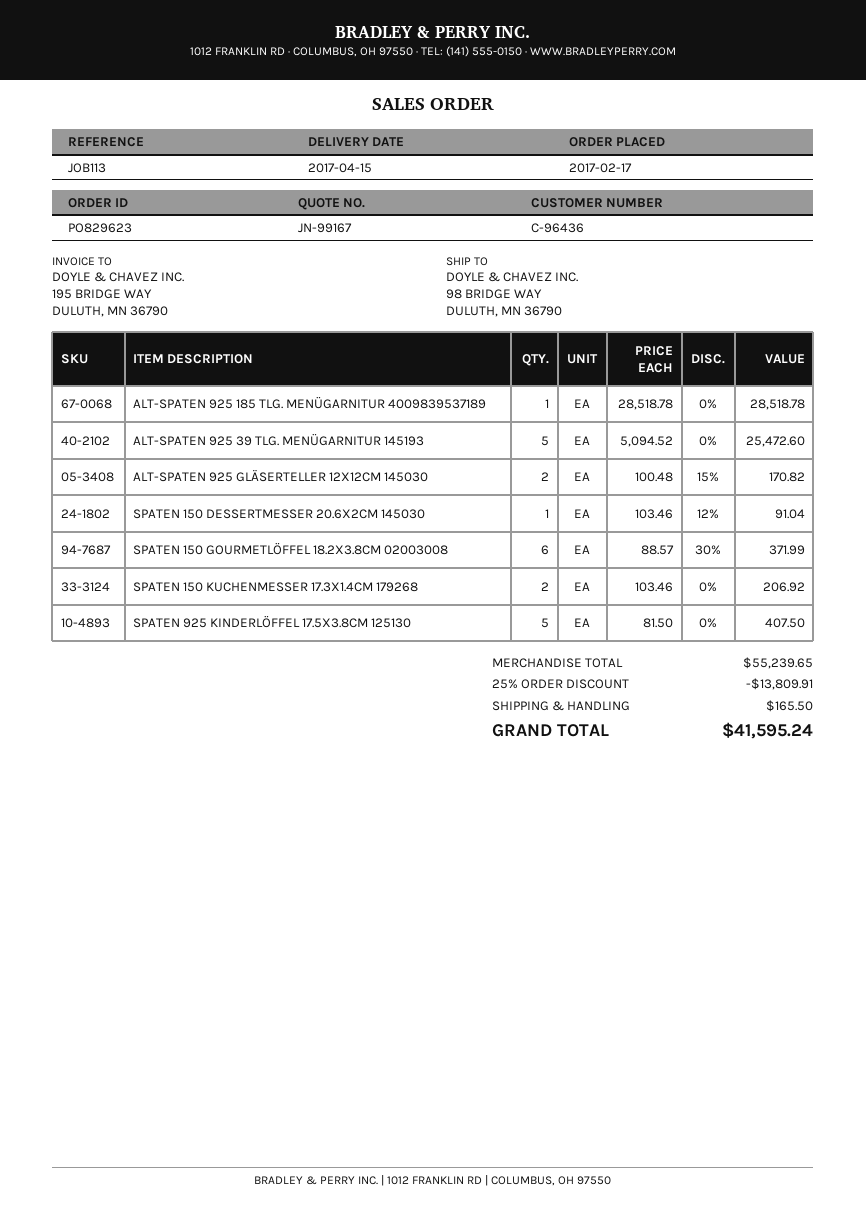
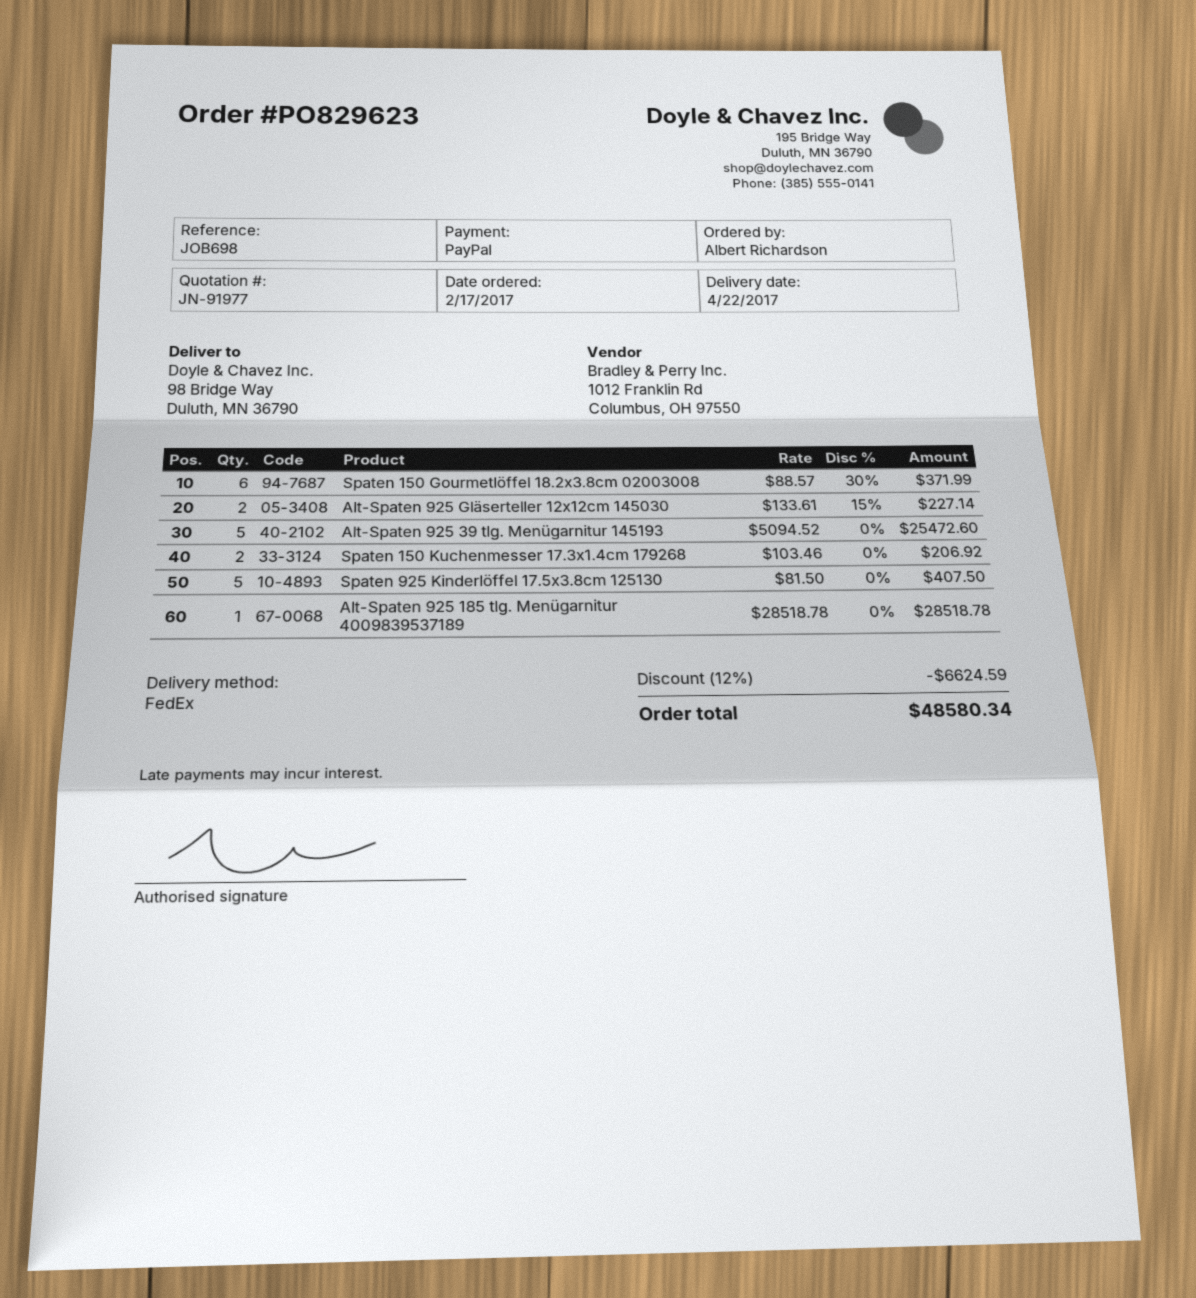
quote number: JN-99167 -> JN-91977
delivery date: 2017-04-15 -> 2017-04-22
reference: JOB113 -> JOB698
ALT-SPATEN 925 GLÄSERTELLER 12X12CM 145030: 2 x 100.48 - 15% = 170.82 -> 2 x 133.61 - 15% = 227.14
SPATEN 150 DESSERTMESSER 20.6X2CM 145030: 1 x 103.46 - 12% = 91.04 -> none
discount: 25% = 13809.91 -> 12% = 6624.59
shipping: 165.50 -> none
total: 41595.24 -> 48580.34

